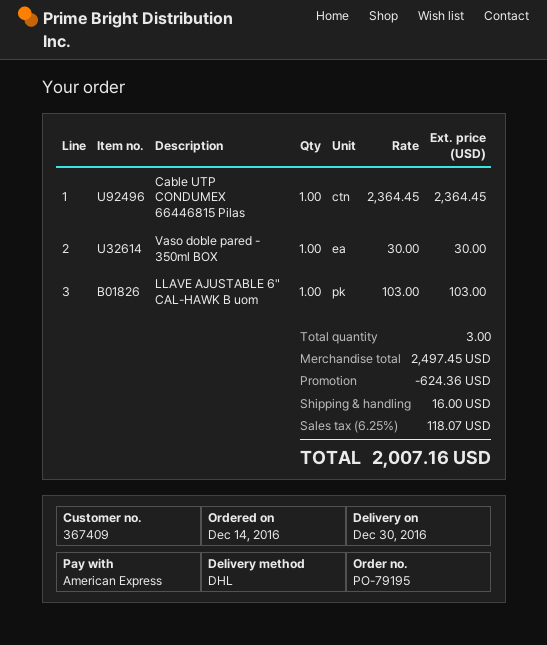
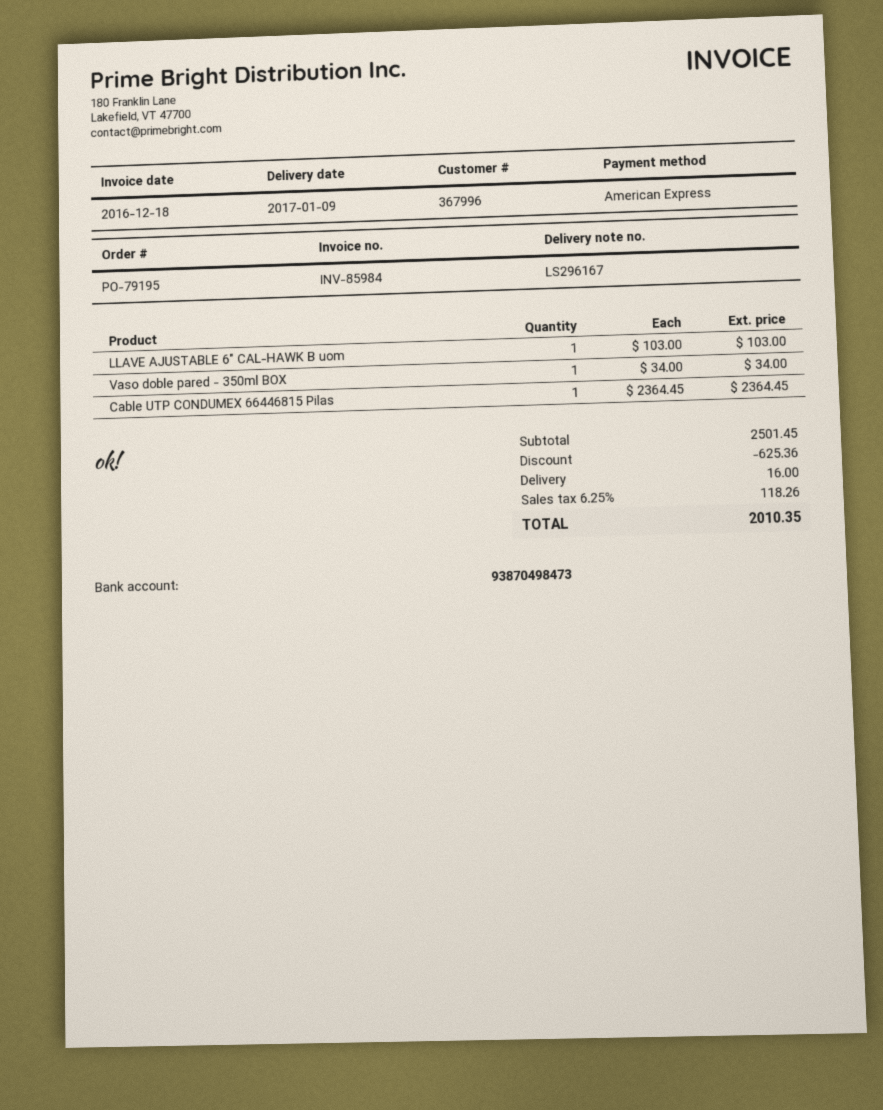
delivery date: 2016-12-30 -> 2017-01-09
customer number: 367409 -> 367996
Vaso doble pared - 350ml BOX: 1 x 30.00 = 30.00 -> 1 x 34.00 = 34.00
subtotal: 2497.45 -> 2501.45
discount: 624.36 -> 625.36
tax: 6.25% = 118.07 -> 6.25% = 118.26
total: 2007.16 -> 2010.35

